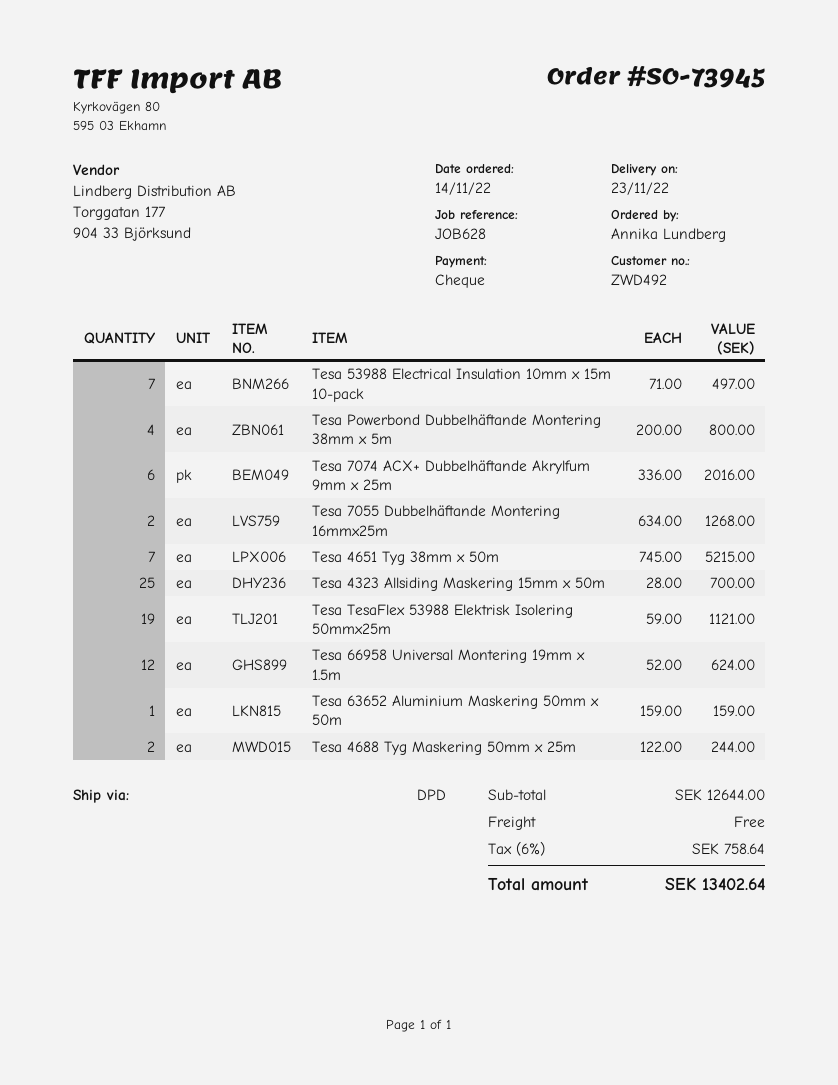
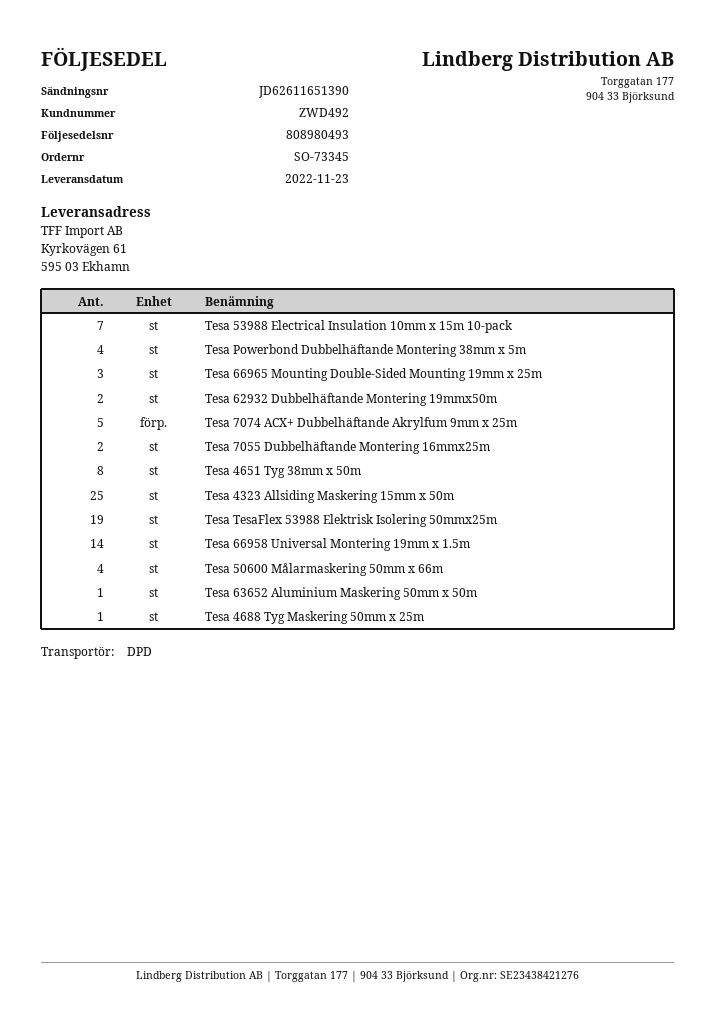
order number: SO-73945 -> SO-73345
Tesa 7074 ACX+ Dubbelhäftande Akrylfum 9mm x 25m: 6 -> 5
Tesa 4651 Tyg 38mm x 50m: 7 -> 8
Tesa 66958 Universal Montering 19mm x 1.5m: 12 -> 14
Tesa 4688 Tyg Maskering 50mm x 25m: 2 -> 1
Tesa 66965 Mounting Double-Sided Mounting 19mm x 25m: none -> 3
Tesa 62932 Dubbelhäftande Montering 19mmx50m: none -> 2
Tesa 50600 Målarmaskering 50mm x 66m: none -> 4

